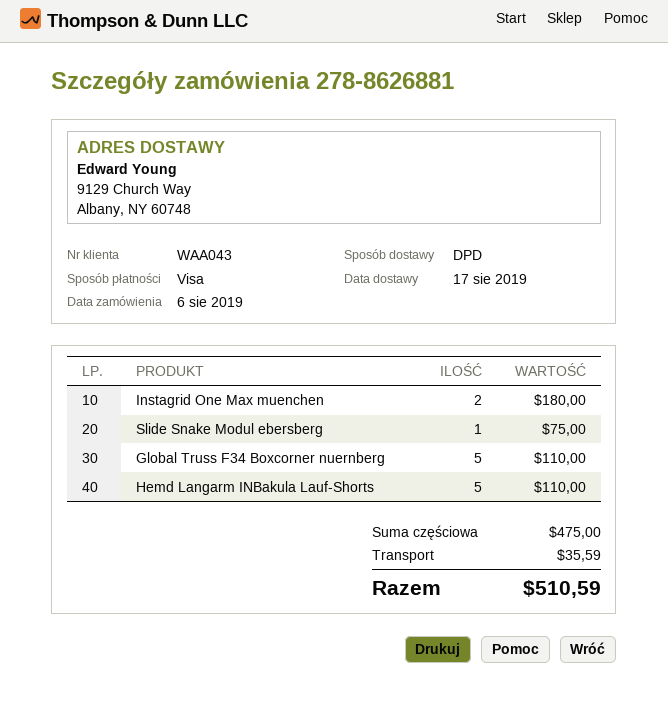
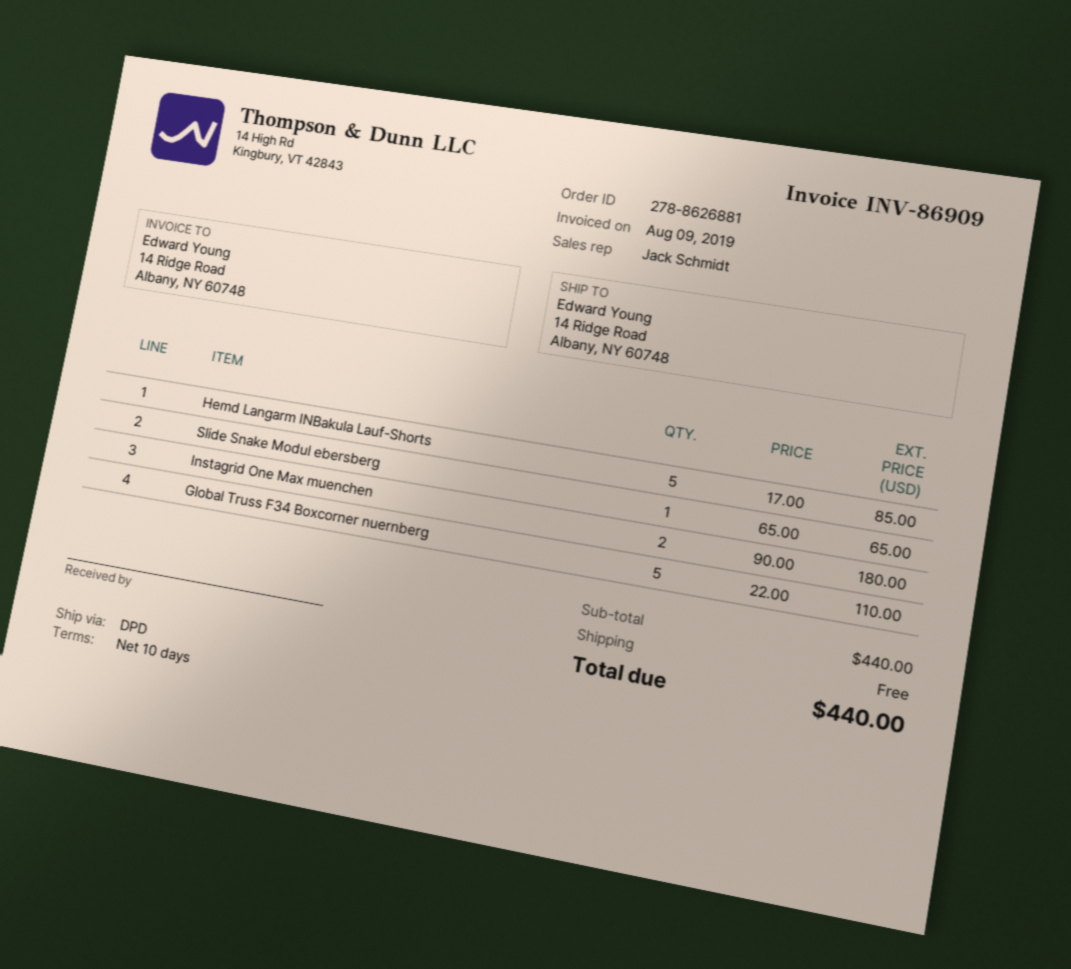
ship to: 9129 Church Way, Albany, NY 60748 -> 14 Ridge Road, Albany, NY 60748
Slide Snake Modul ebersberg: 1 for 75.00 -> 1 for 65.00
Hemd Langarm INBakula Lauf-Shorts: 5 for 110.00 -> 5 for 85.00
subtotal: 475.00 -> 440.00
shipping: 35.59 -> 0.00
total: 510.59 -> 440.00

